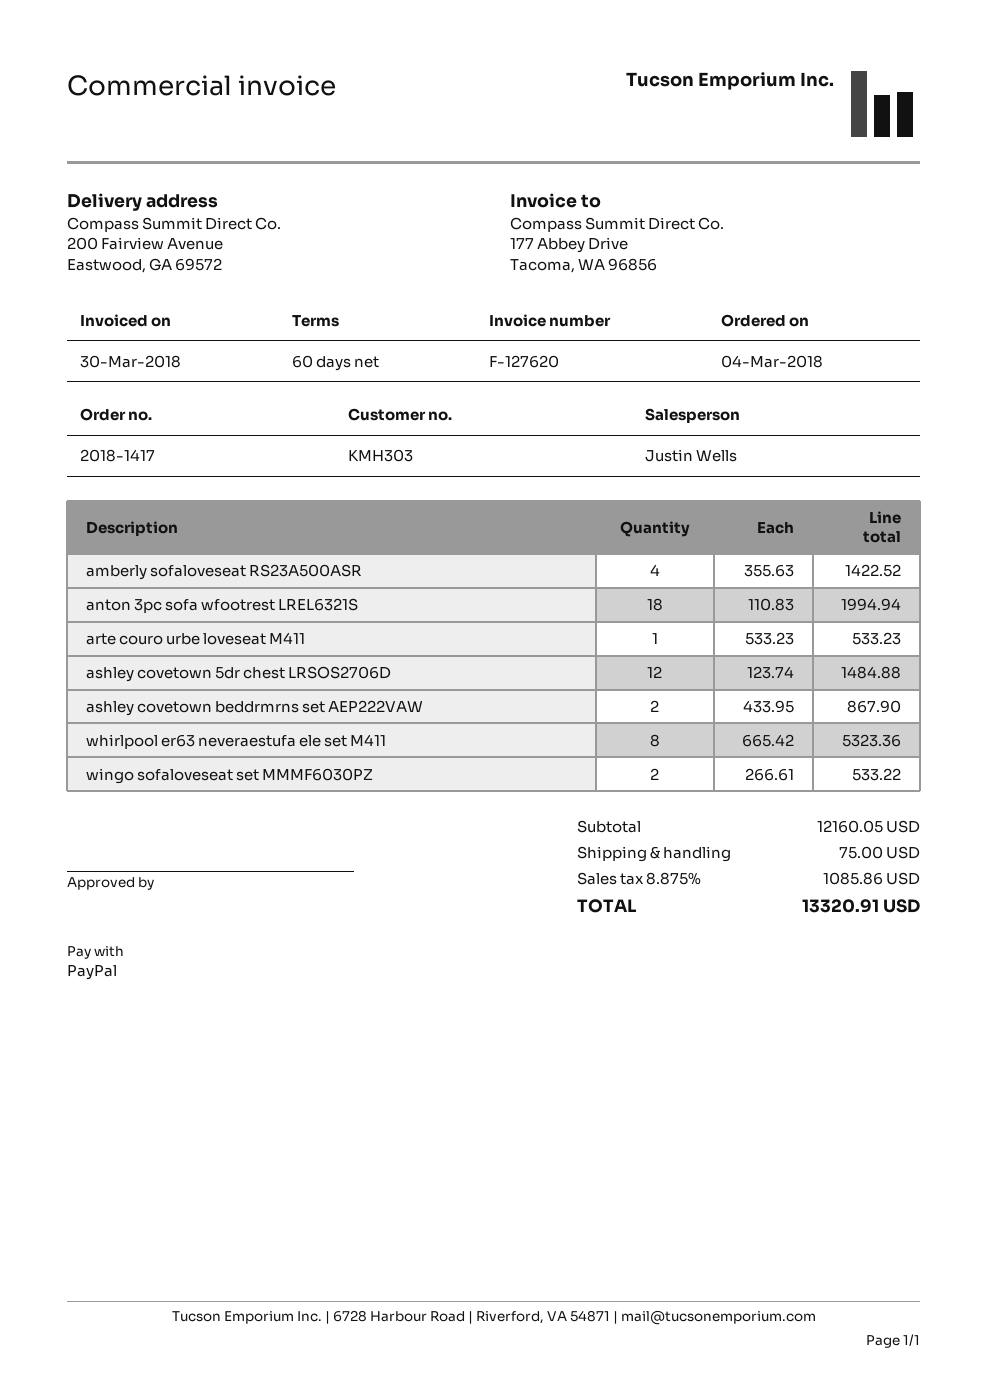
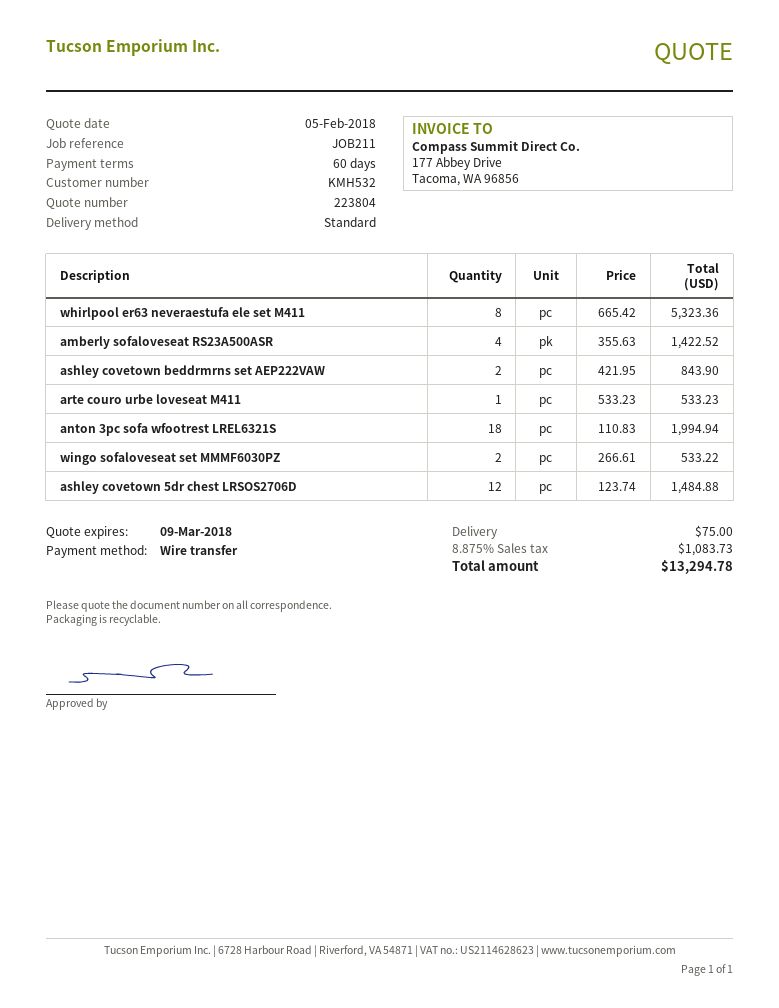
customer number: KMH303 -> KMH532
payment method: PayPal -> bank transfer
ashley covetown beddrmrns set AEP222VAW: 2 x 433.95 = 867.90 -> 2 x 421.95 = 843.90
tax: 8.875% = 1085.86 -> 8.875% = 1083.73
total: 13320.91 -> 13294.78

